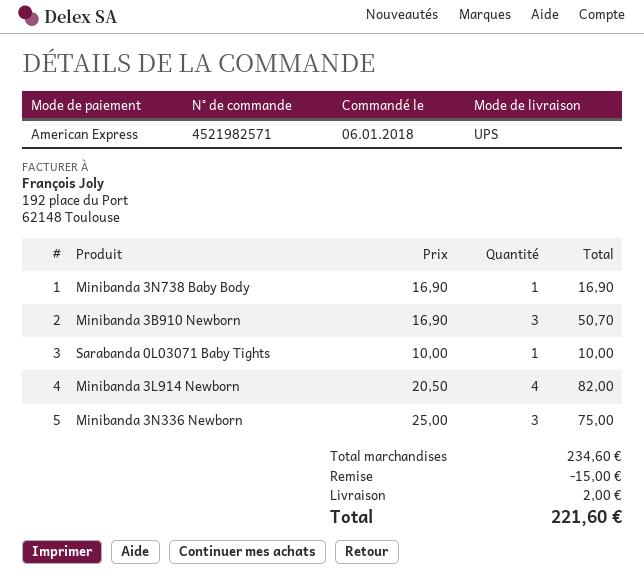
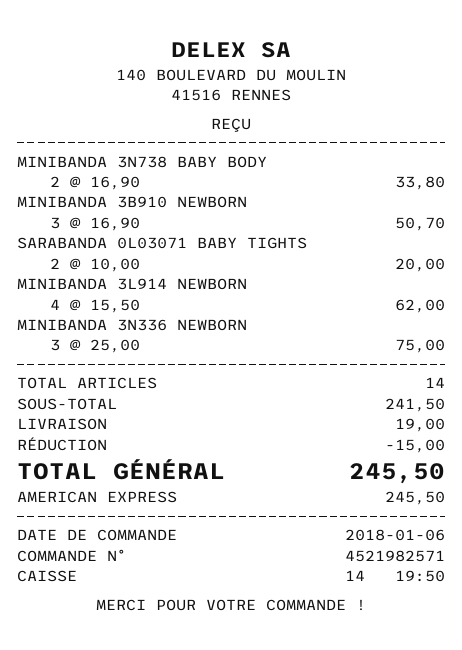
Minibanda 3N738 Baby Body: 1 x 16.90 = 16.90 -> 2 x 16.90 = 33.80
Sarabanda 0L03071 Baby Tights: 1 x 10.00 = 10.00 -> 2 x 10.00 = 20.00
Minibanda 3L914 Newborn: 4 x 20.50 = 82.00 -> 4 x 15.50 = 62.00
subtotal: 234.60 -> 241.50
shipping: 2.00 -> 19.00
total: 221.60 -> 245.50

